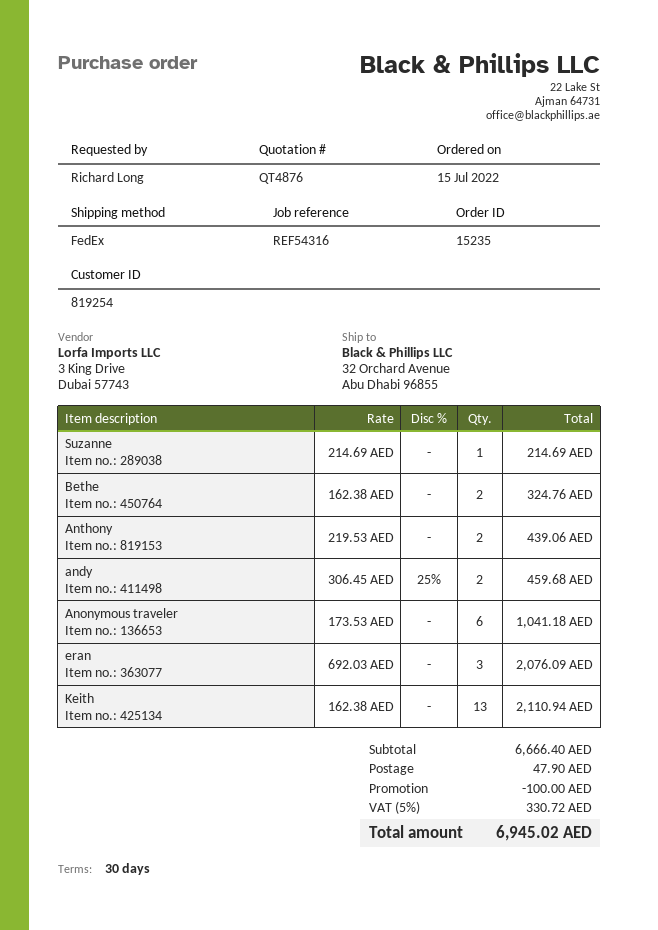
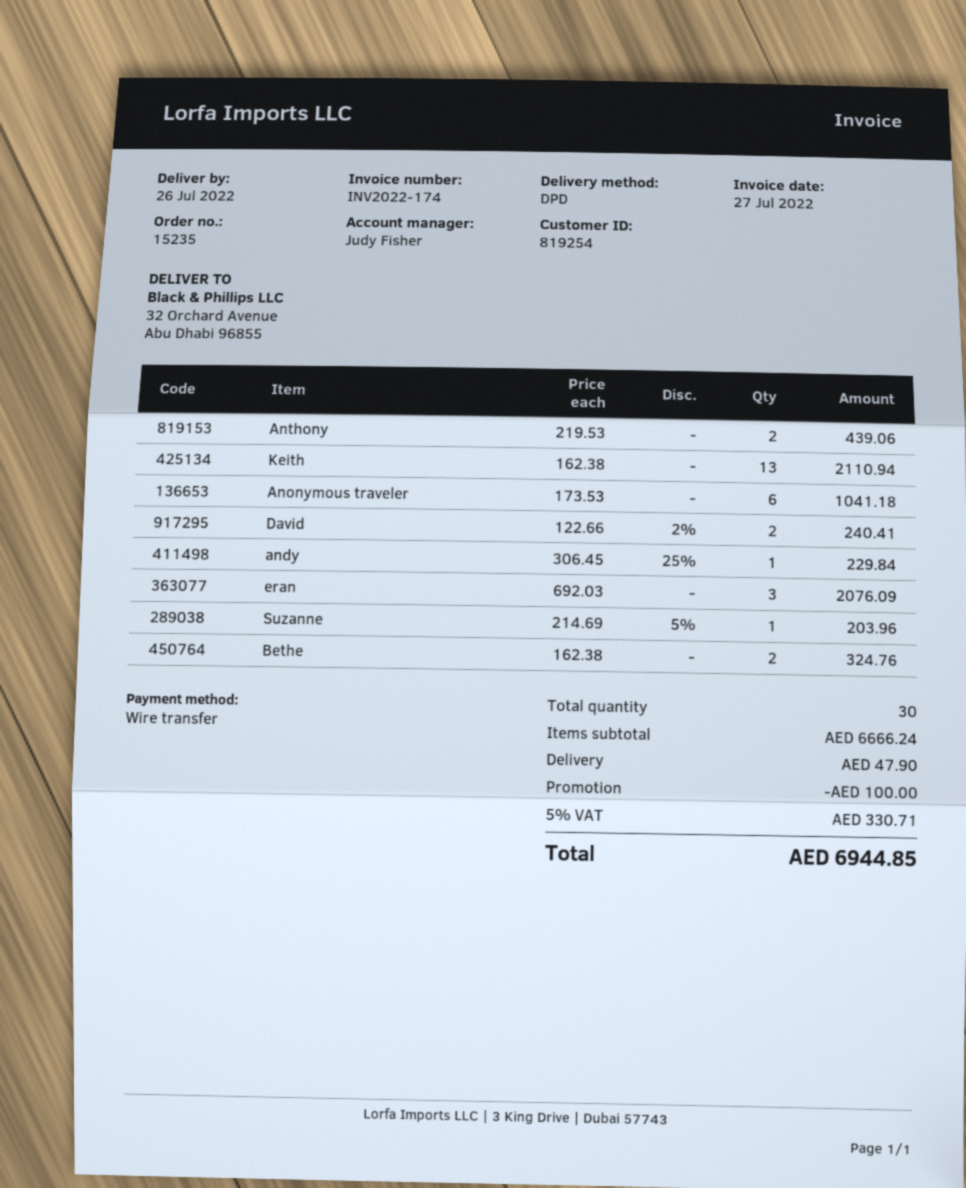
shipping method: FedEx -> DPD
Suzanne: 1 x 214.69 = 214.69 -> 1 x 214.69 - 5% = 203.96
andy: 2 x 306.45 - 25% = 459.68 -> 1 x 306.45 - 25% = 229.84
David: none -> 2 x 122.66 - 2% = 240.41
subtotal: 6666.40 -> 6666.24
tax: 5% = 330.72 -> 5% = 330.71
total: 6945.02 -> 6944.85

